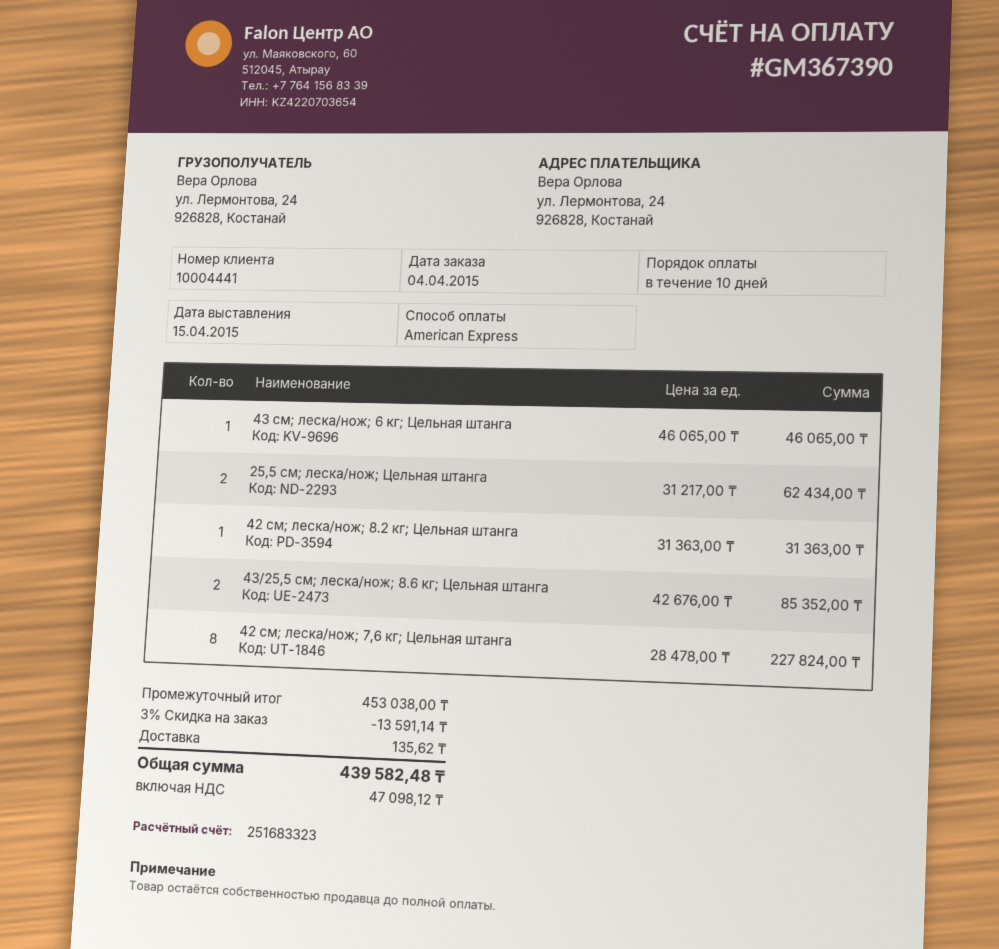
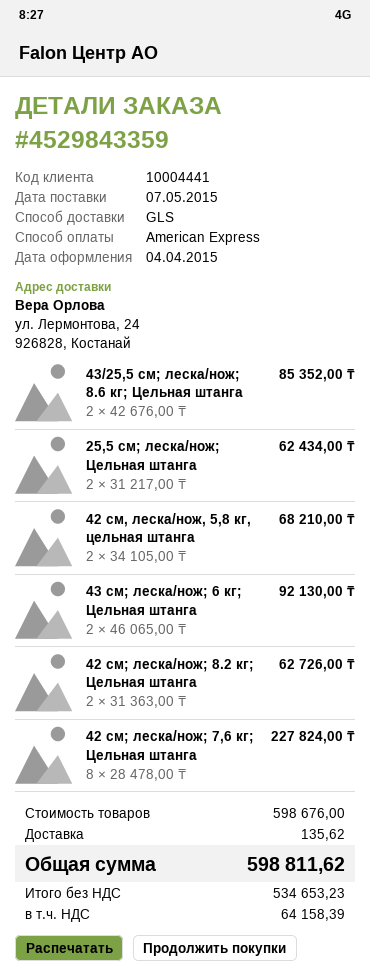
43 см; леска/нож; 6 кг; Цельная штанга: 1 x 46065.00 = 46065.00 -> 2 x 46065.00 = 92130.00
42 см; леска/нож; 8.2 кг; Цельная штанга: 1 x 31363.00 = 31363.00 -> 2 x 31363.00 = 62726.00
42 см, леска/нож, 5,8 кг, цельная штанга: none -> 2 x 34105.00 = 68210.00
subtotal: 453038.00 -> 598676.00
discount: 3% = 13591.14 -> none
tax: 47098.12 -> 64158.39
total: 439582.48 -> 598811.62

